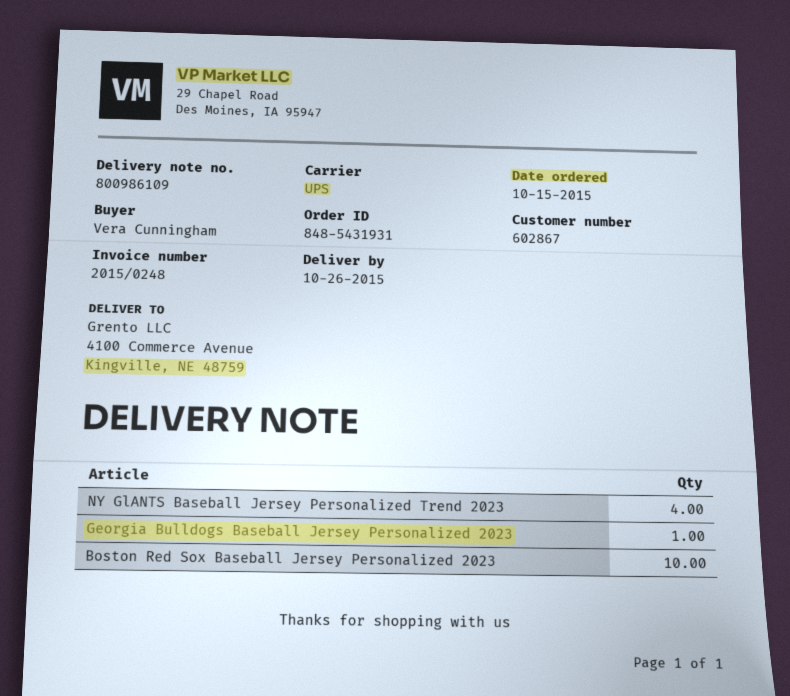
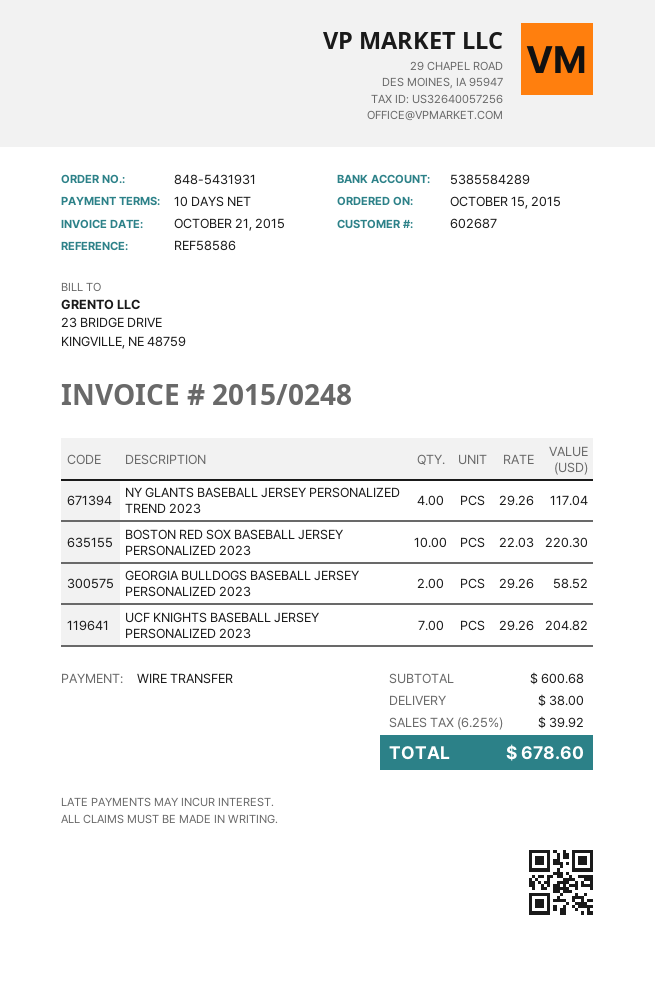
customer number: 602867 -> 602687
Georgia Bulldogs Baseball Jersey Personalized 2023: 1 -> 2
UCF KNIGHTS BASEBALL JERSEY PERSONALIZED 2023: none -> 7

